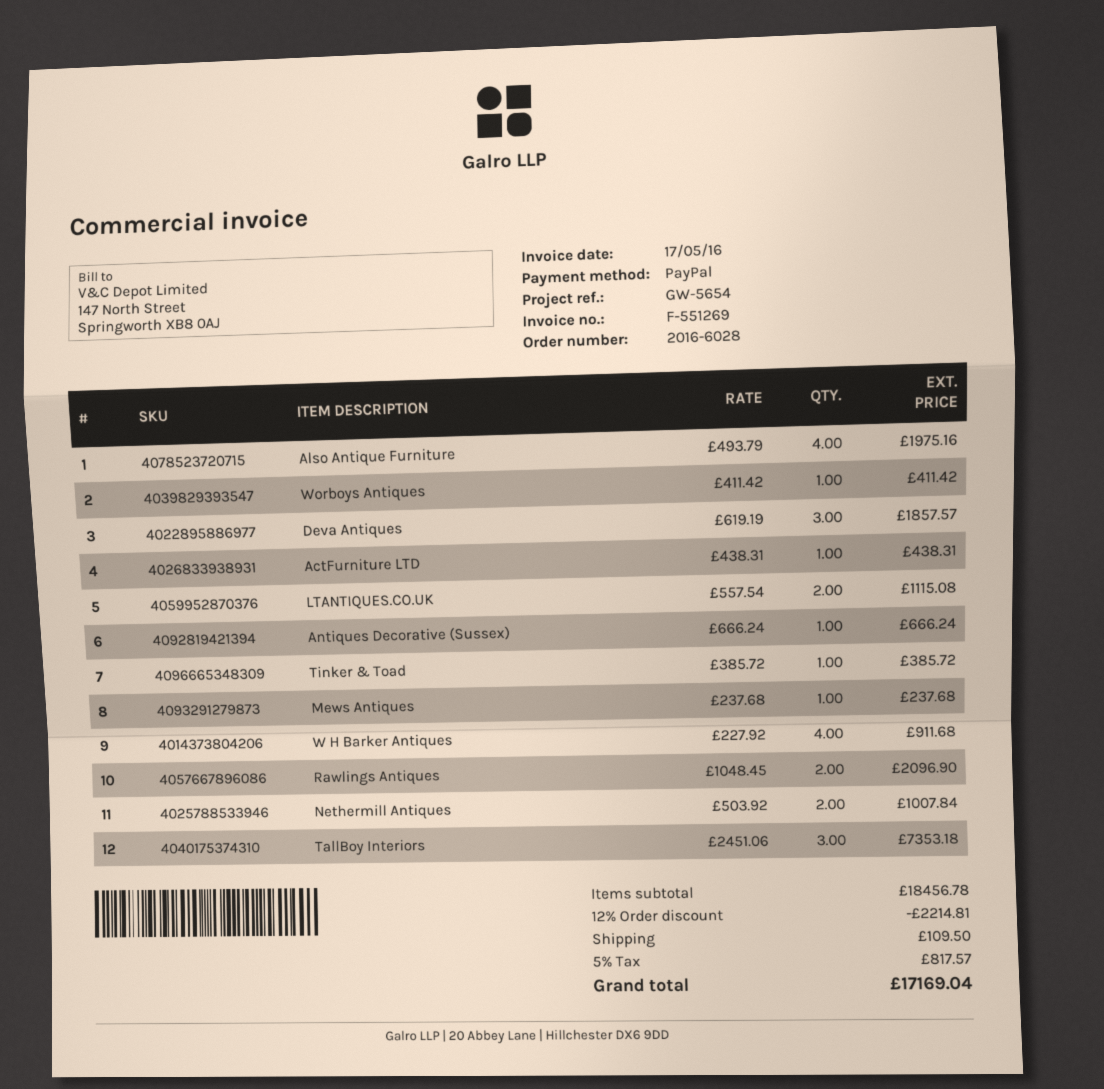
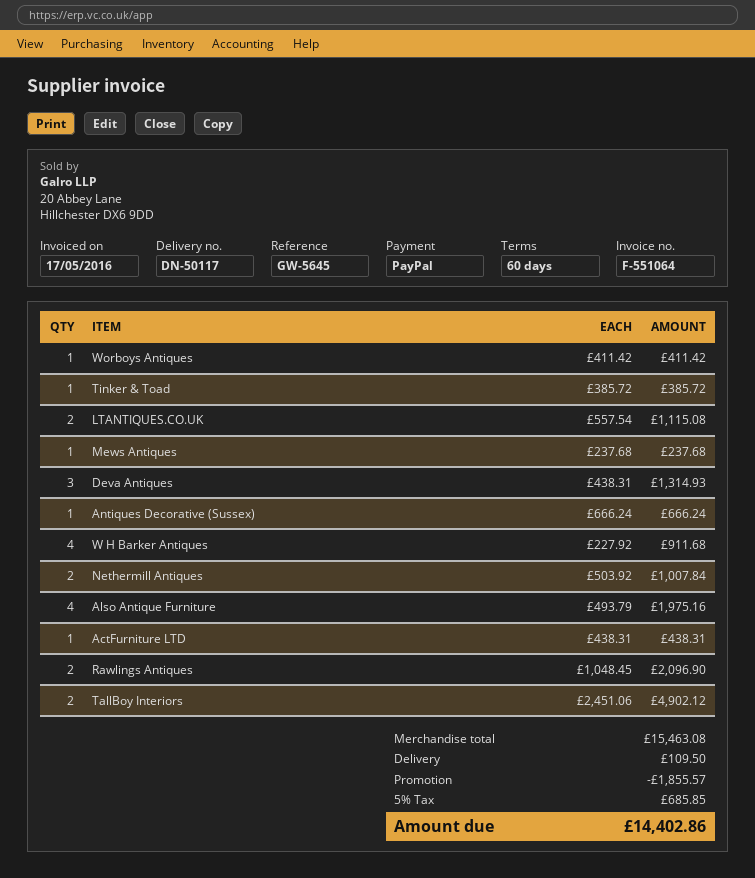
invoice number: F-551269 -> F-551064
reference: GW-5654 -> GW-5645
Deva Antiques: 3 x 619.19 = 1857.57 -> 3 x 438.31 = 1314.93
TallBoy Interiors: 3 x 2451.06 = 7353.18 -> 2 x 2451.06 = 4902.12
subtotal: 18456.78 -> 15463.08
discount: 2214.81 -> 1855.57
tax: 5% = 817.57 -> 5% = 685.85
total: 17169.04 -> 14402.86

